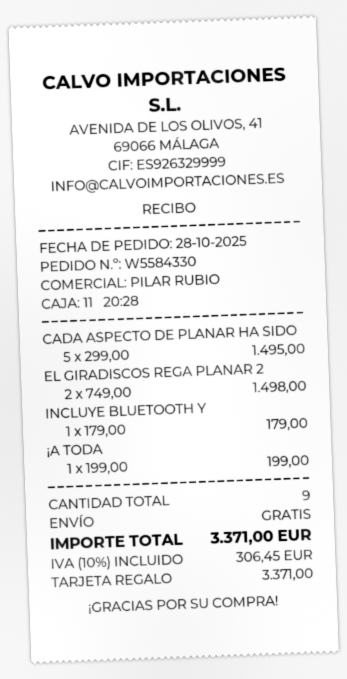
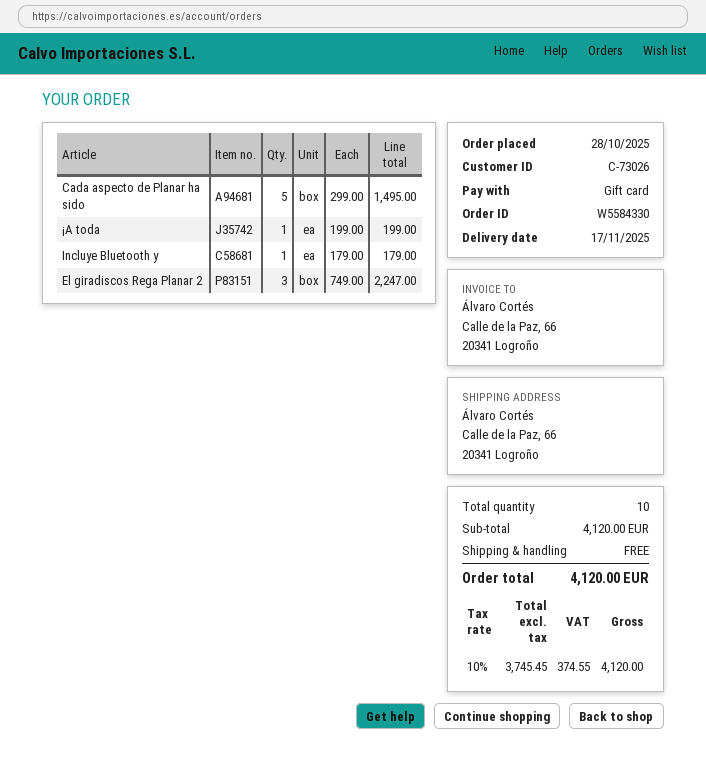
EL GIRADISCOS REGA PLANAR 2: 2 x 749.00 = 1498.00 -> 3 x 749.00 = 2247.00
total quantity: 9 -> 10
tax: 10% = 306.45 -> 10% = 374.55
total: 3371.00 -> 4120.00

